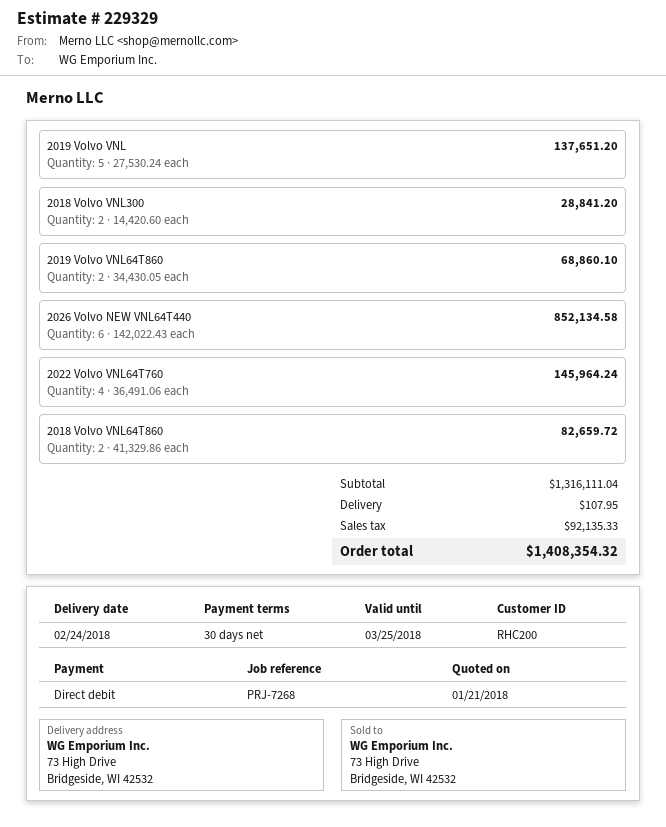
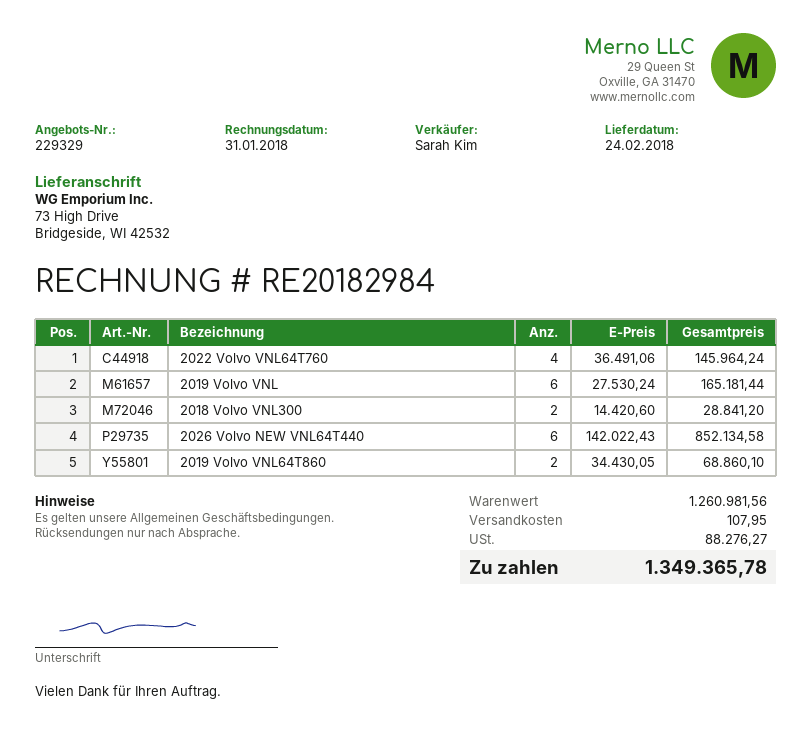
2019 Volvo VNL: 5 x 27530.24 = 137651.20 -> 6 x 27530.24 = 165181.44
2018 Volvo VNL64T860: 2 x 41329.86 = 82659.72 -> none
subtotal: 1316111.04 -> 1260981.56
tax: 92135.33 -> 88276.27
total: 1408354.32 -> 1349365.78

